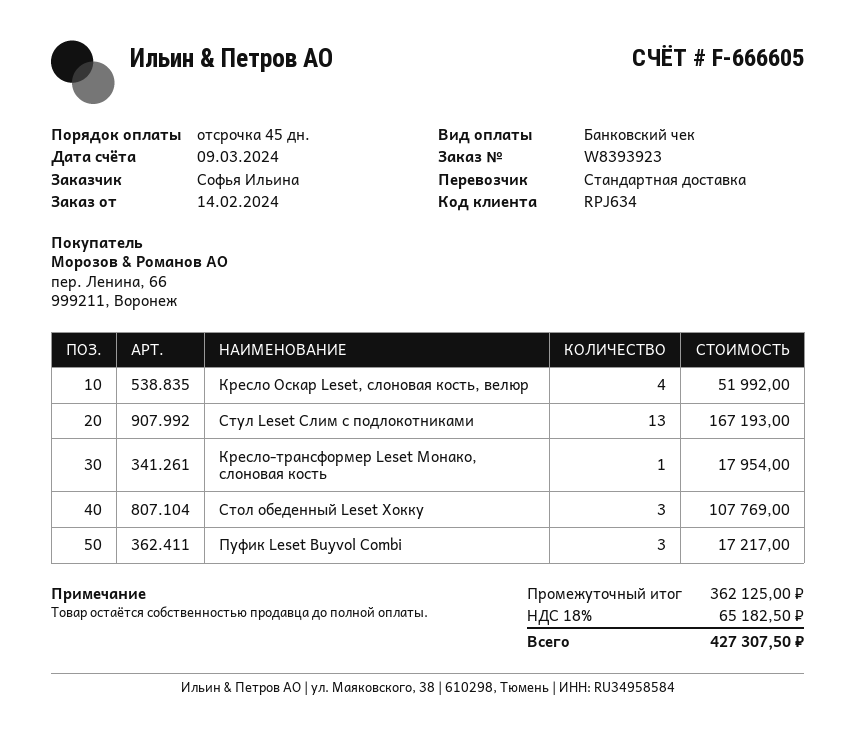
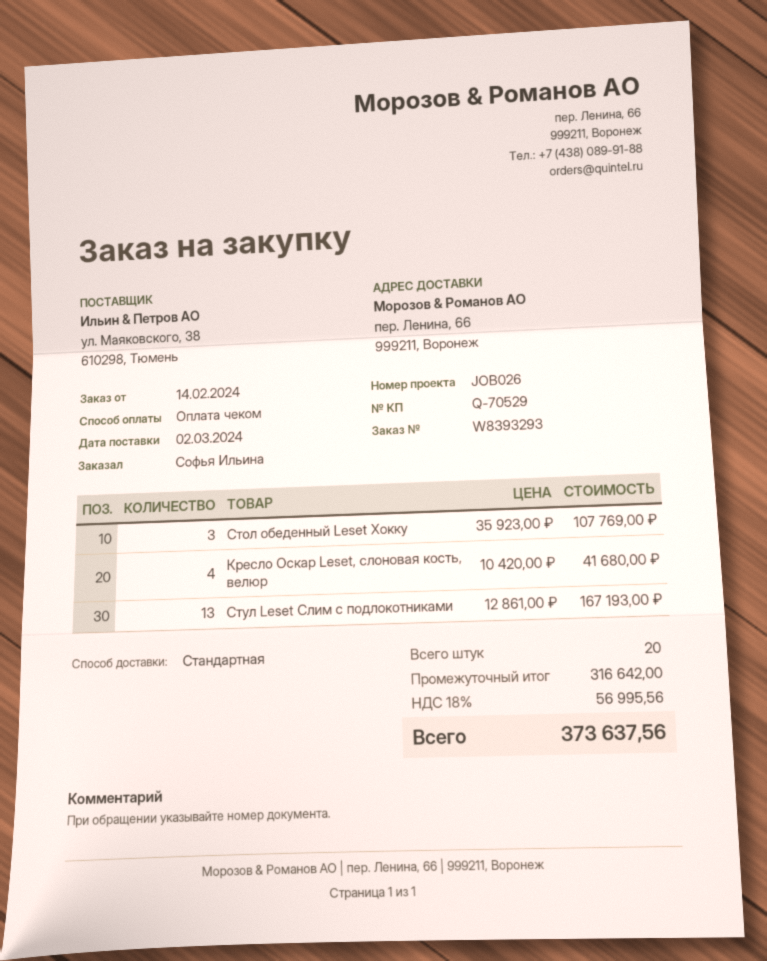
order number: W8393923 -> W8393293
Кресло Оскар Leset, слоновая кость, велюр: 4 for 51992.00 -> 4 for 41680.00
Кресло-трансформер Leset Монако, слоновая кость: 1 for 17954.00 -> none
Пуфик Leset Buyvol Combi: 3 for 17217.00 -> none
subtotal: 362125.00 -> 316642.00
tax: 18% = 65182.50 -> 18% = 56995.56
total: 427307.50 -> 373637.56

